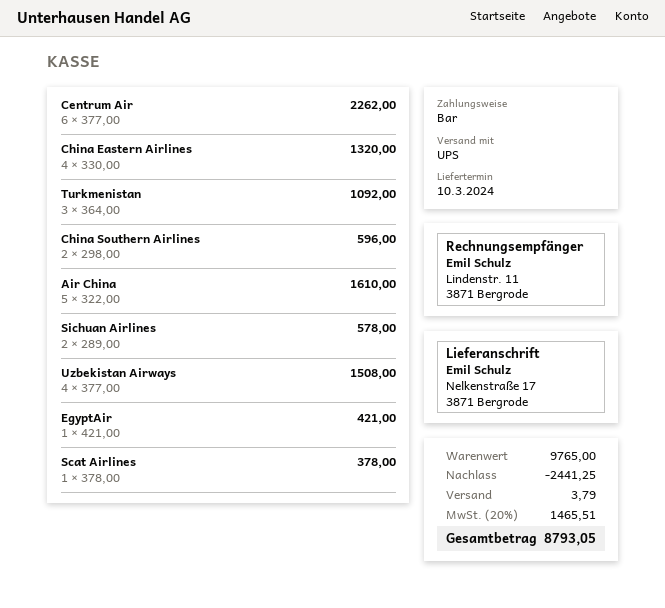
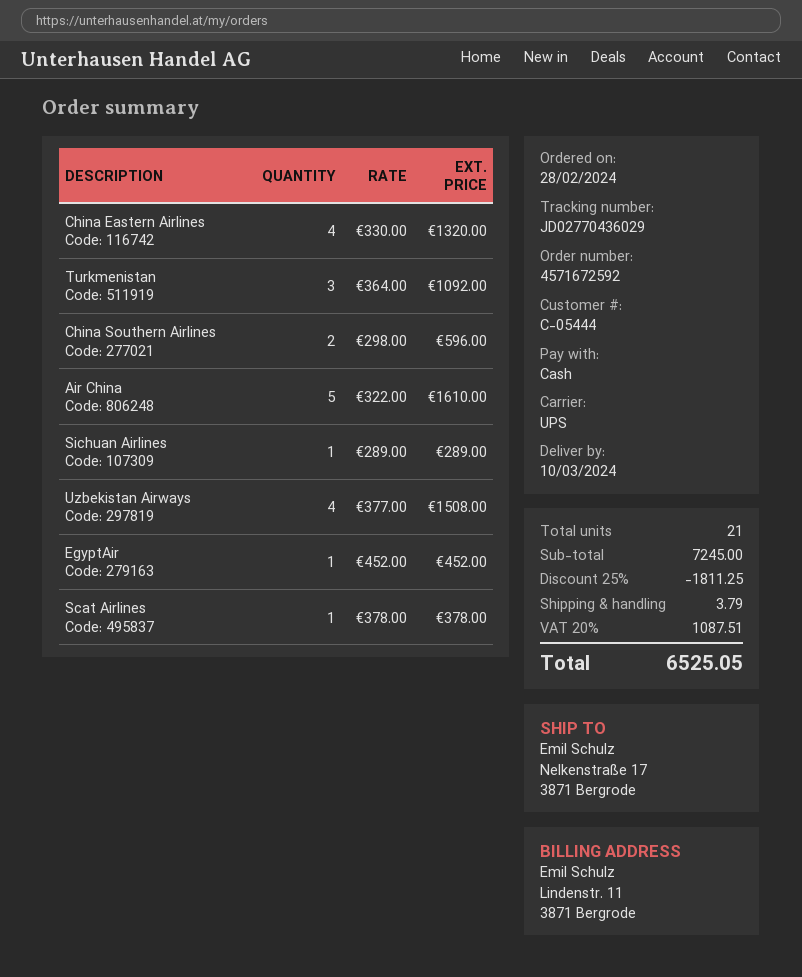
Centrum Air: 6 x 377.00 = 2262.00 -> none
Sichuan Airlines: 2 x 289.00 = 578.00 -> 1 x 289.00 = 289.00
EgyptAir: 1 x 421.00 = 421.00 -> 1 x 452.00 = 452.00
subtotal: 9765.00 -> 7245.00
discount: 2441.25 -> 1811.25
tax: 20% = 1465.51 -> 20% = 1087.51
total: 8793.05 -> 6525.05

